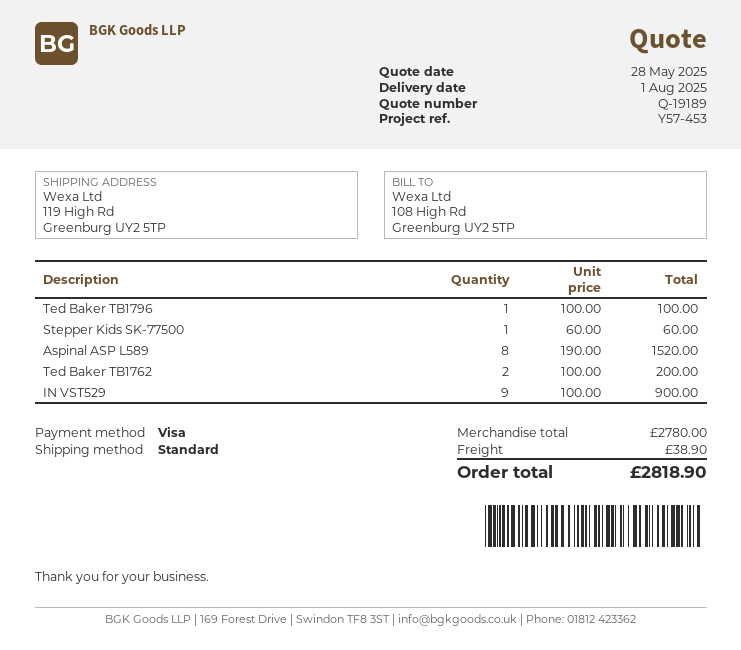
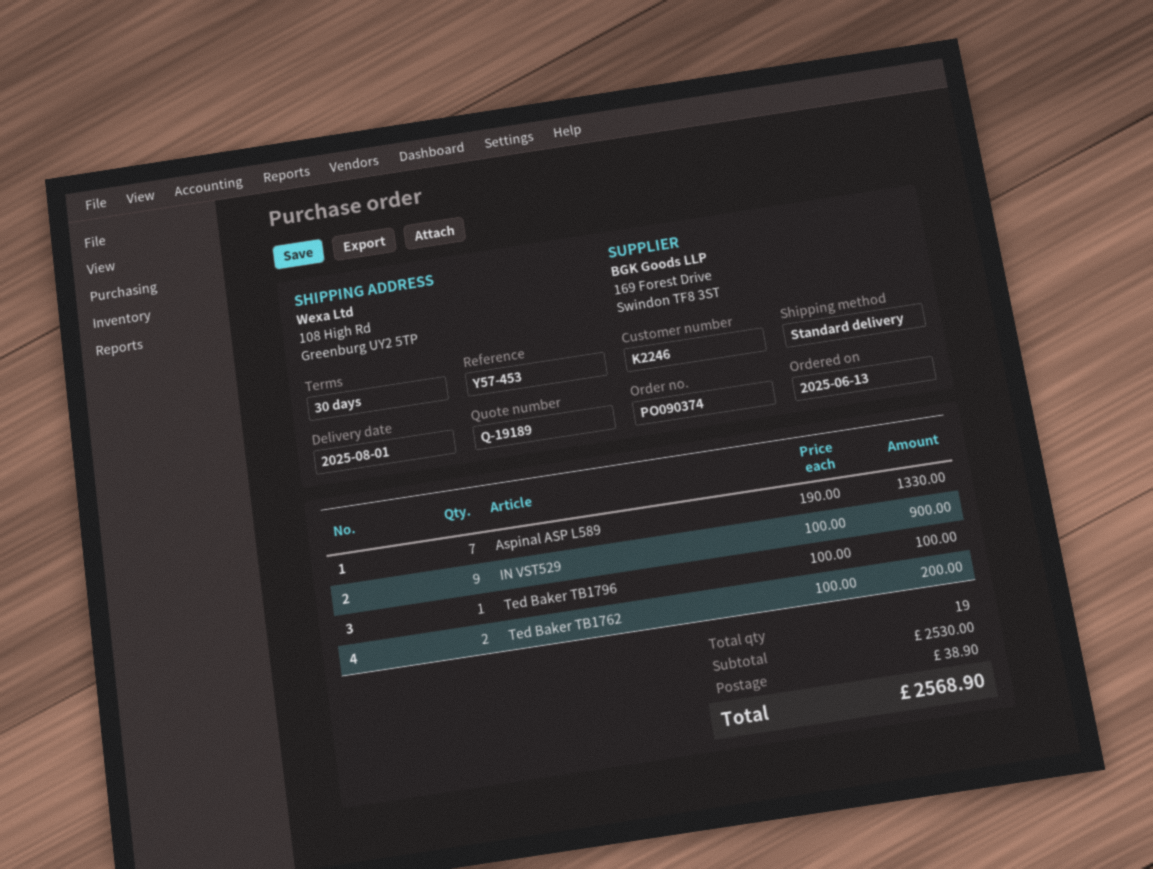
ship to: 119 High Rd, Greenburg UY2 5TP -> 108 High Rd, Greenburg UY2 5TP
Stepper Kids SK-77500: 1 x 60.00 = 60.00 -> none
Aspinal ASP L589: 8 x 190.00 = 1520.00 -> 7 x 190.00 = 1330.00
subtotal: 2780.00 -> 2530.00
total: 2818.90 -> 2568.90

